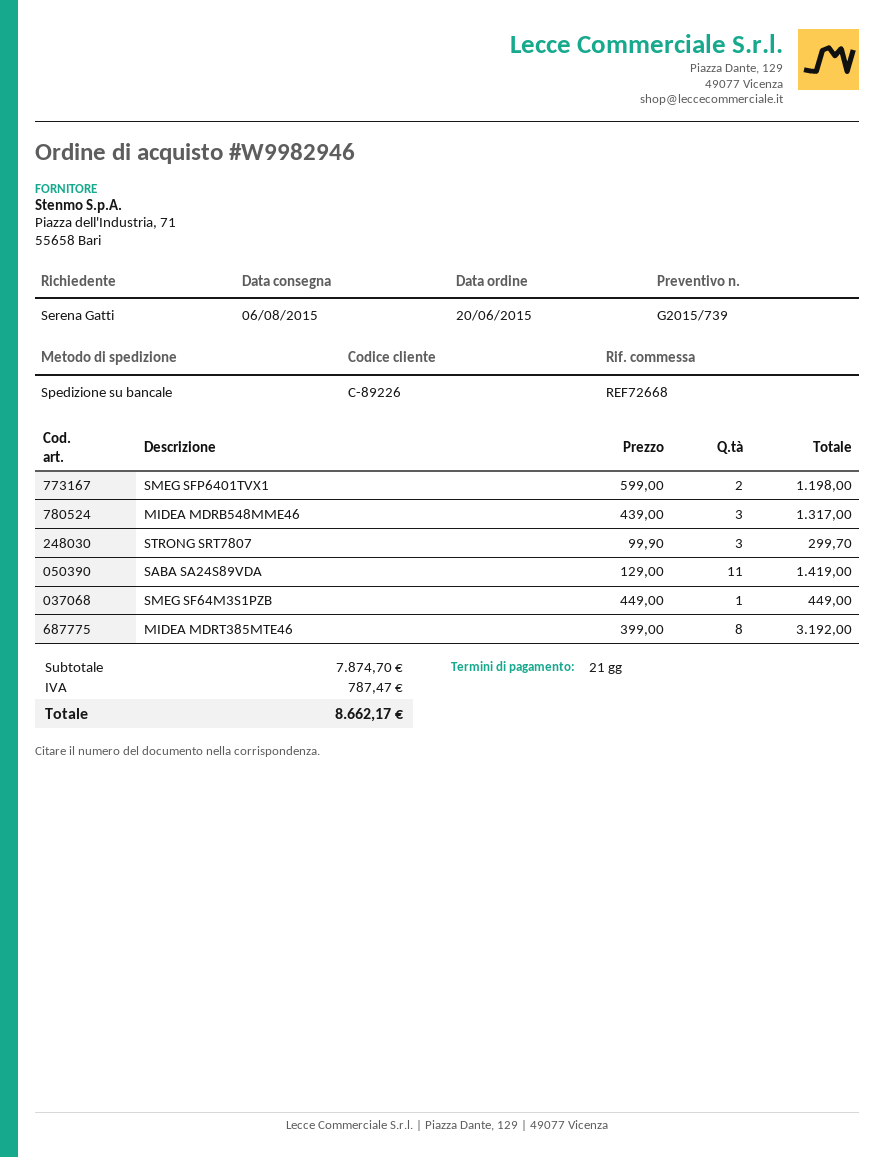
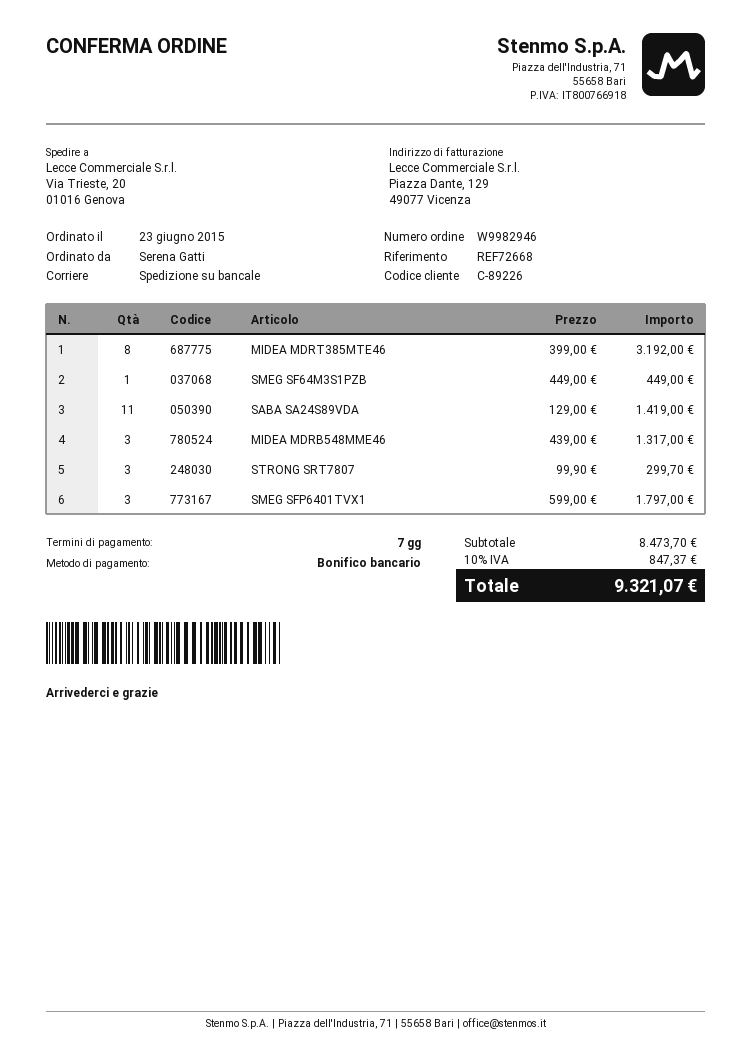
order date: 2015-06-20 -> 2015-06-23
payment terms: 21 days -> 7 days
SMEG SFP6401TVX1: 2 x 599.00 = 1198.00 -> 3 x 599.00 = 1797.00
subtotal: 7874.70 -> 8473.70
tax: 787.47 -> 847.37
total: 8662.17 -> 9321.07

